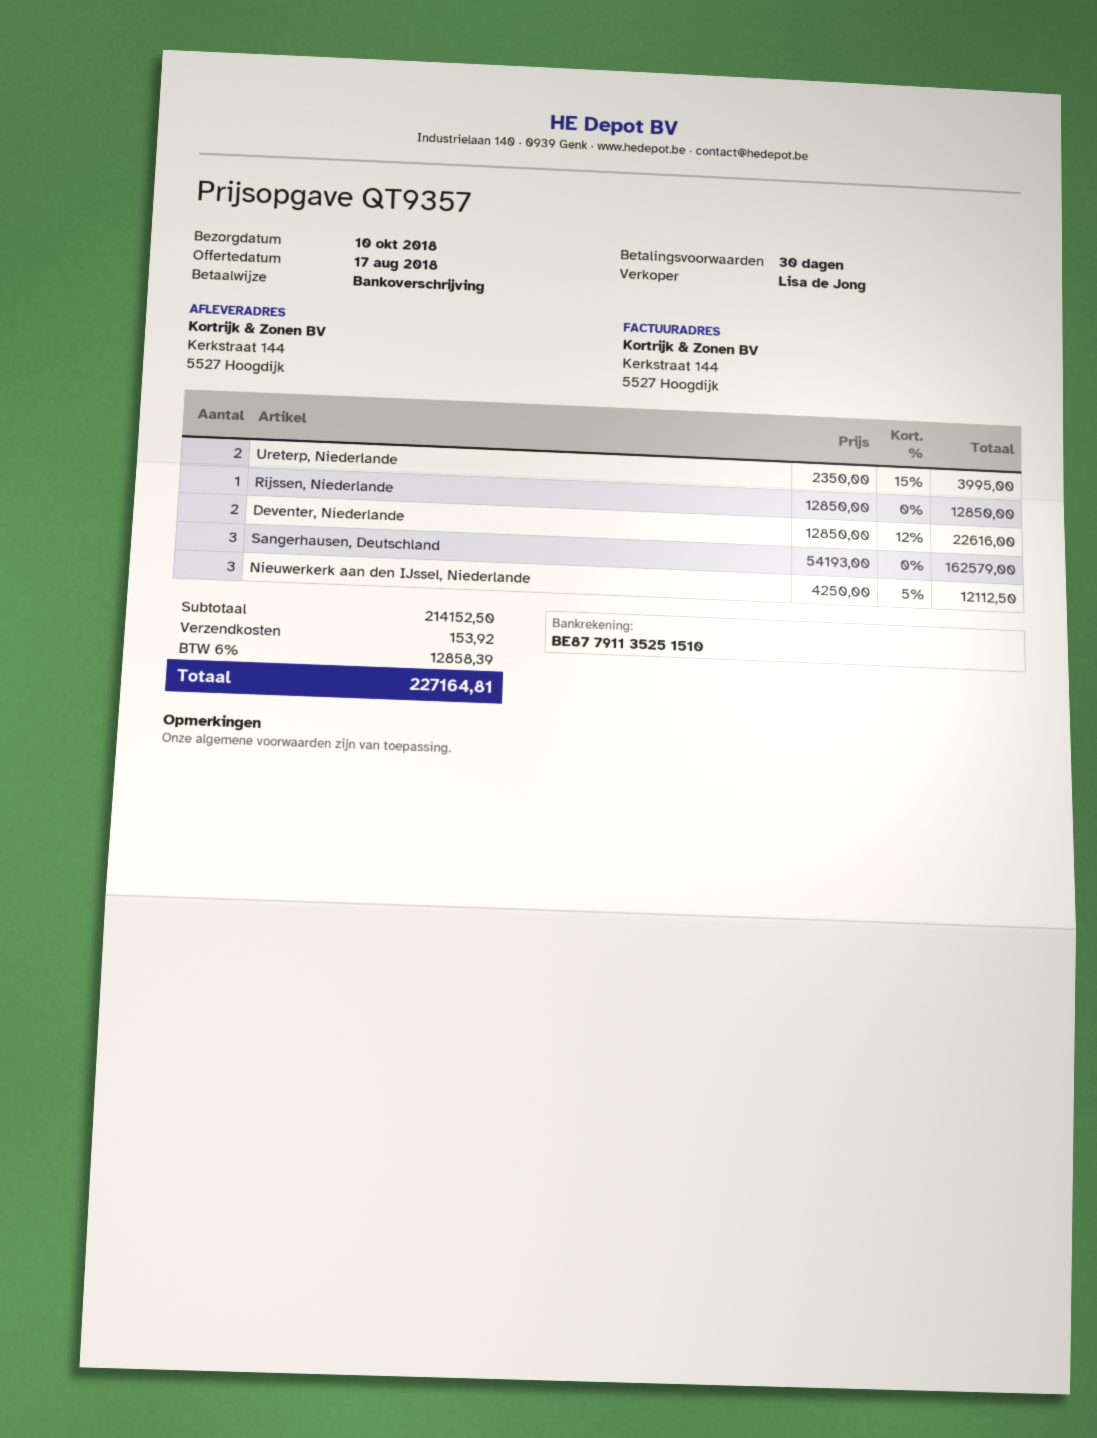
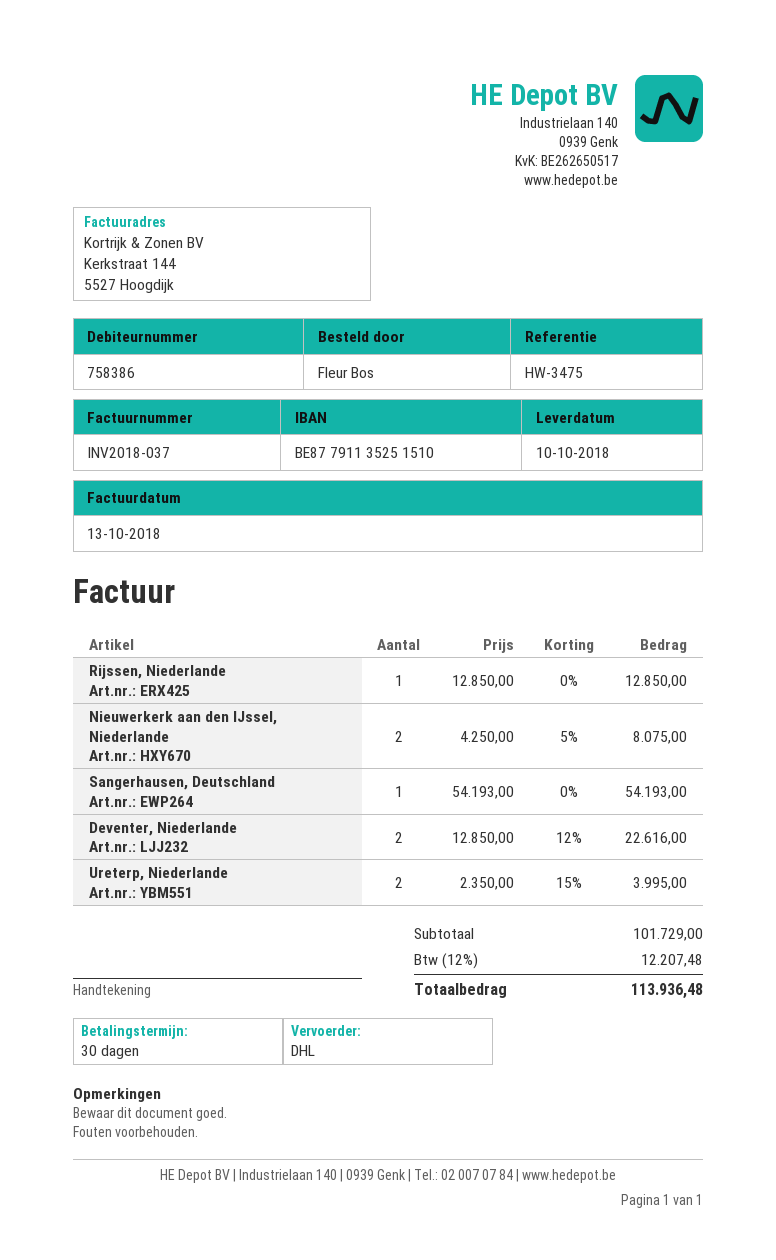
Sangerhausen, Deutschland: 3 x 54193.00 = 162579.00 -> 1 x 54193.00 = 54193.00
Nieuwerkerk aan den IJssel, Niederlande: 3 x 4250.00 - 5% = 12112.50 -> 2 x 4250.00 - 5% = 8075.00
subtotal: 214152.50 -> 101729.00
shipping: 153.92 -> none
tax: 6% = 12858.39 -> 12% = 12207.48
total: 227164.81 -> 113936.48

